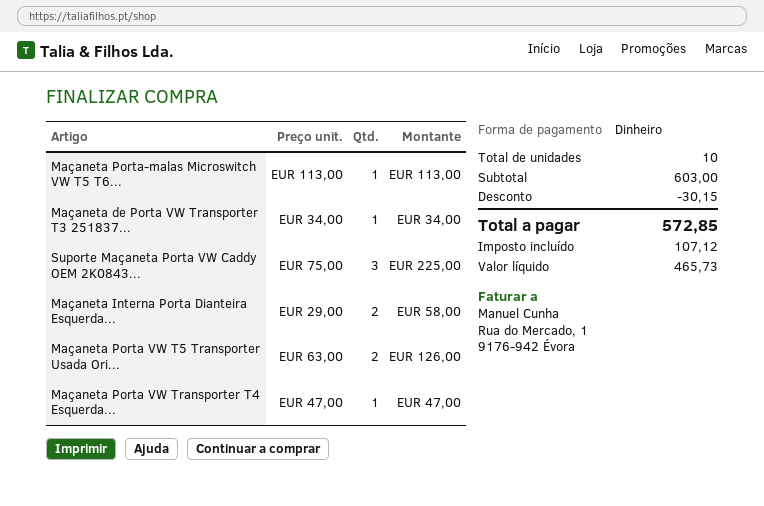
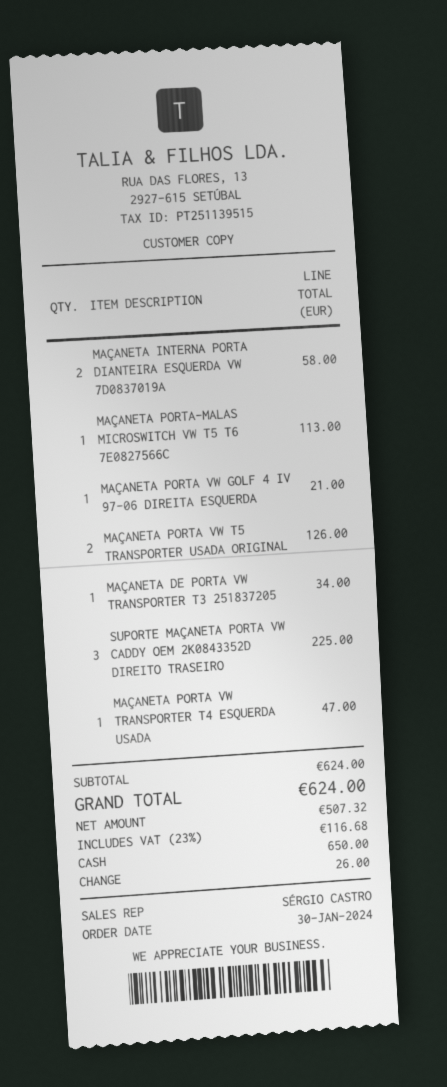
MAÇANETA PORTA VW GOLF 4 IV 97-06 DIREITA ESQUERDA: none -> 1 for 21.00
subtotal: 603.00 -> 624.00
discount: 30.15 -> none
net: 465.73 -> 507.32
tax: 107.12 -> 116.68
total: 572.85 -> 624.00

